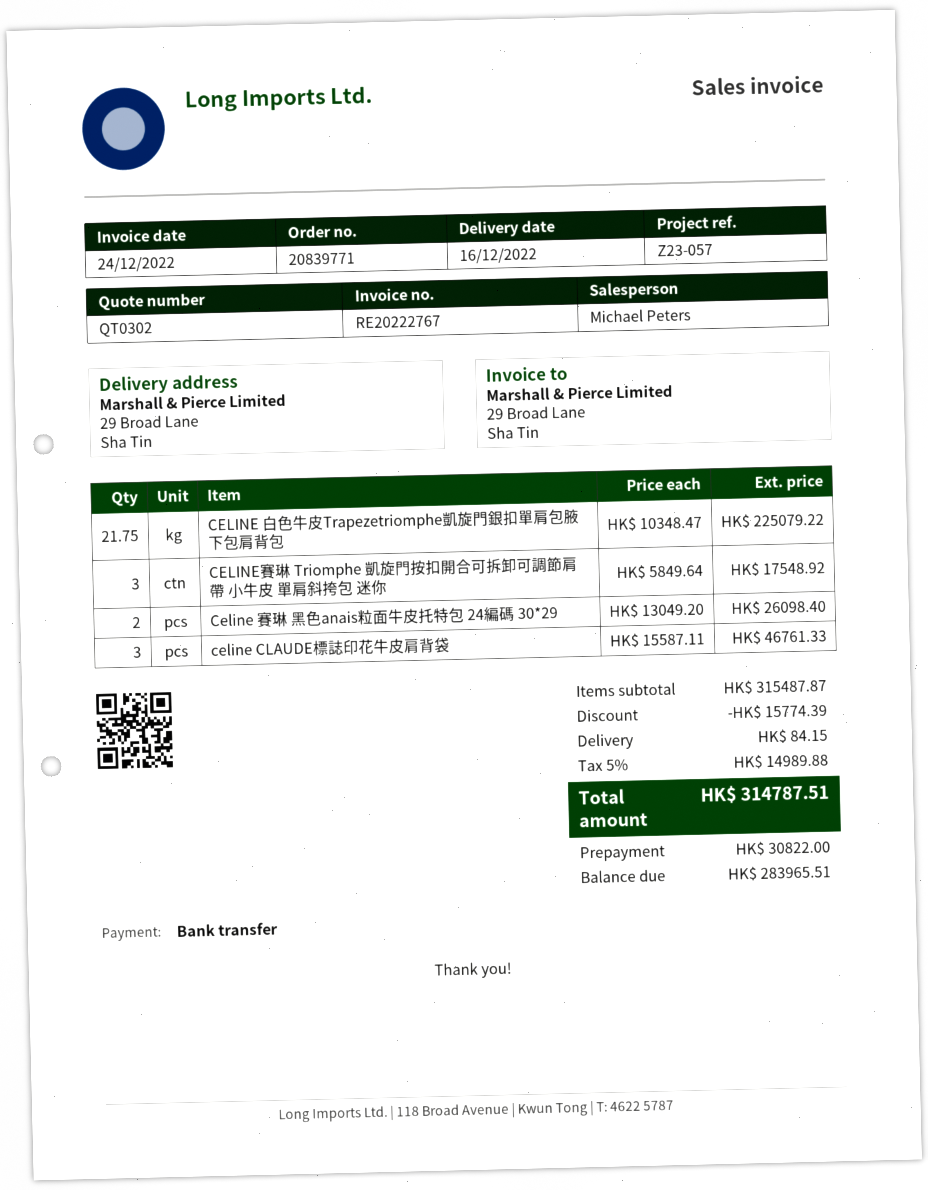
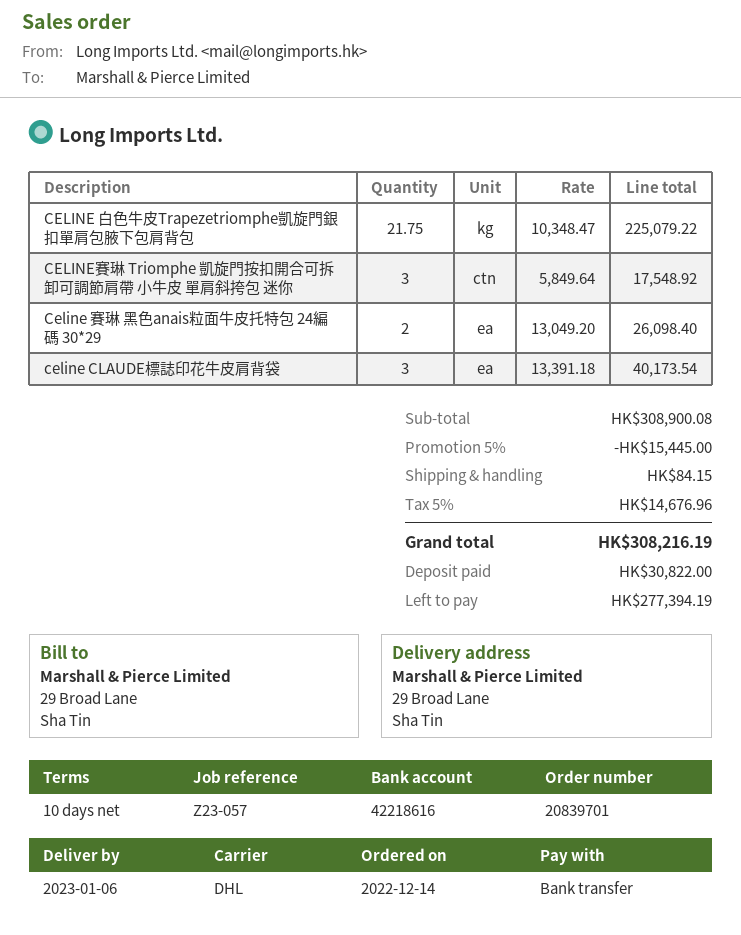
order number: 20839771 -> 20839701
delivery date: 2022-12-16 -> 2023-01-06
celine CLAUDE標誌印花牛皮肩背袋: 3 x 15587.11 = 46761.33 -> 3 x 13391.18 = 40173.54
subtotal: 315487.87 -> 308900.08
discount: 15774.39 -> 15445.00
tax: 5% = 14989.88 -> 5% = 14676.96
total: 314787.51 -> 308216.19
balance: 283965.51 -> 277394.19

